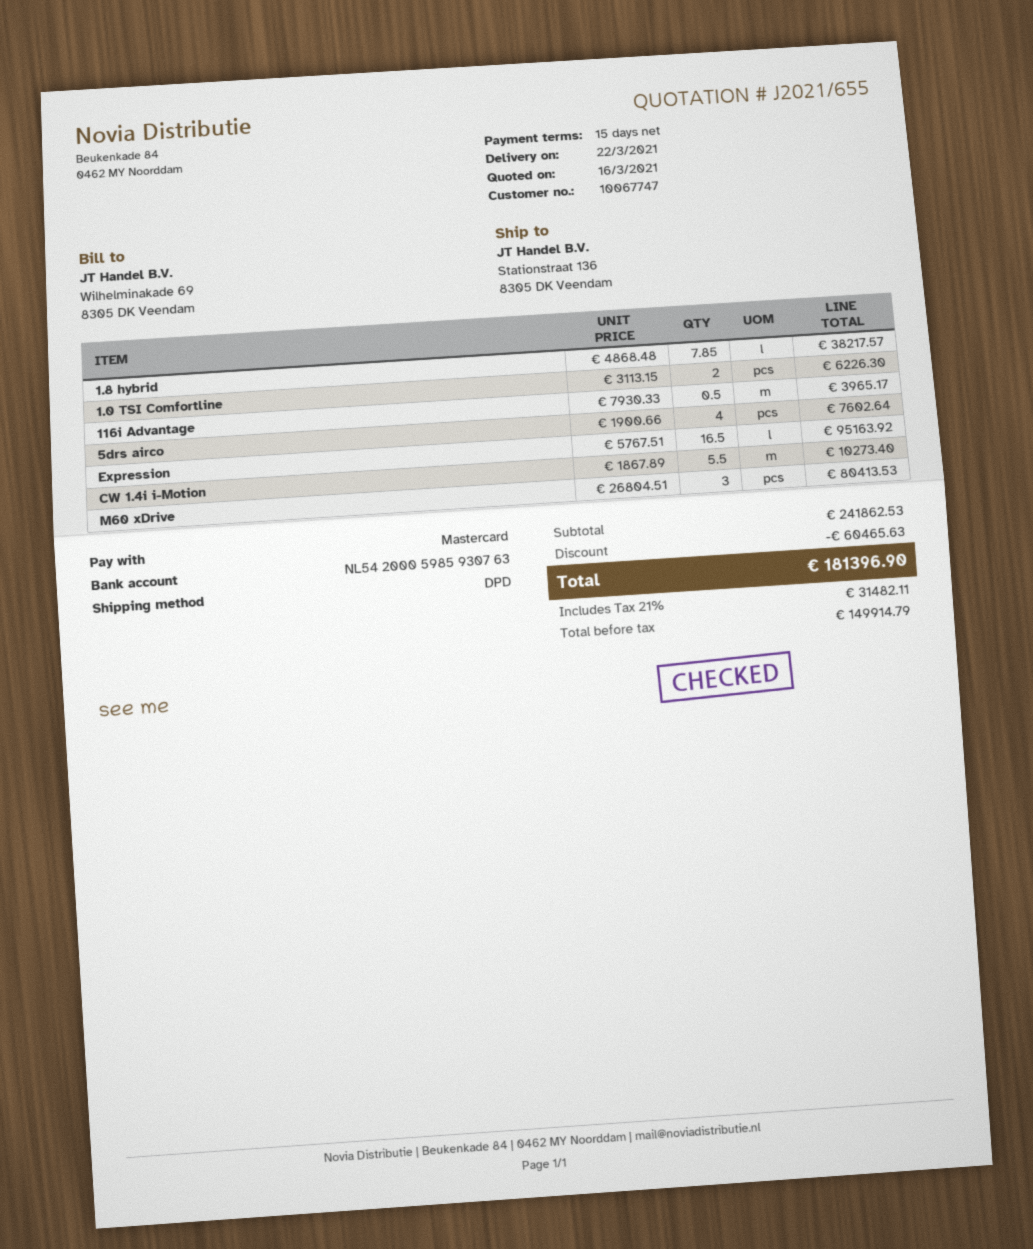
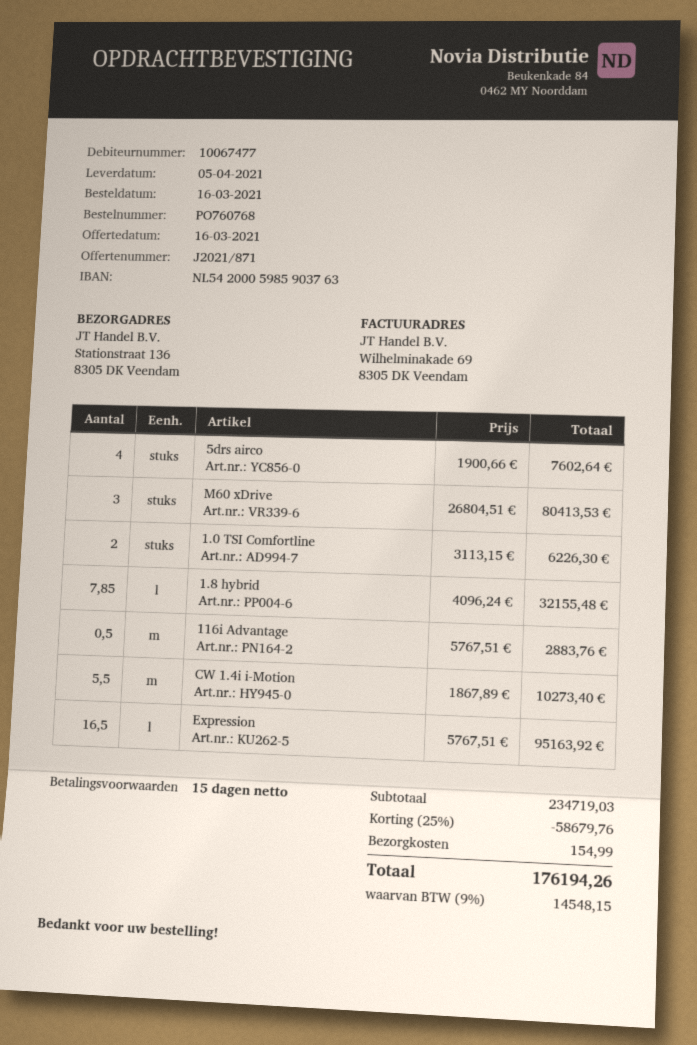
quote number: J2021/655 -> J2021/871
delivery date: 2021-03-22 -> 2021-04-05
customer number: 10067747 -> 10067477
bank account: NL5420005985930763 -> NL5420005985903763
1.8 hybrid: 7.85 x 4868.48 = 38217.57 -> 7.85 x 4096.24 = 32155.48
116i Advantage: 0.5 x 7930.33 = 3965.17 -> 0.5 x 5767.51 = 2883.76
subtotal: 241862.53 -> 234719.03
discount: 60465.63 -> 58679.76
shipping: none -> 154.99
tax: 21% = 31482.11 -> 9% = 14548.15
total: 181396.90 -> 176194.26

